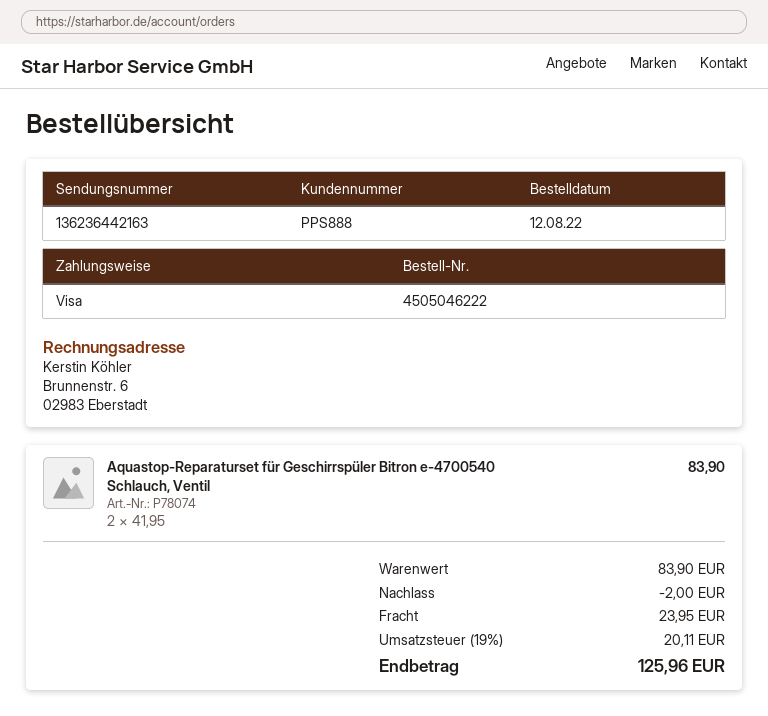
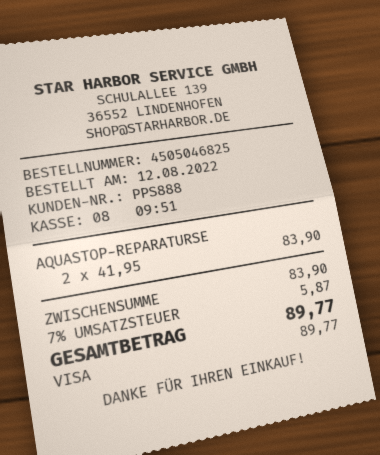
order number: 4505046222 -> 4505046825
discount: 2.00 -> none
shipping: 23.95 -> none
tax: 19% = 20.11 -> 7% = 5.87
total: 125.96 -> 89.77

